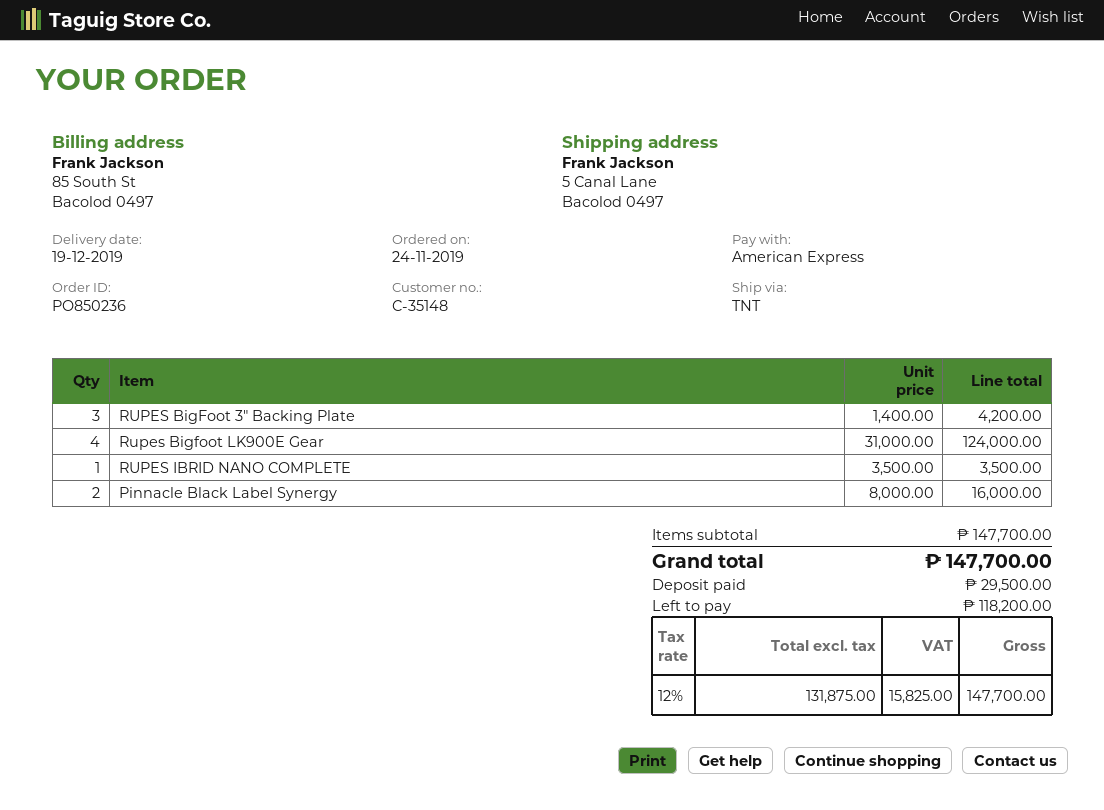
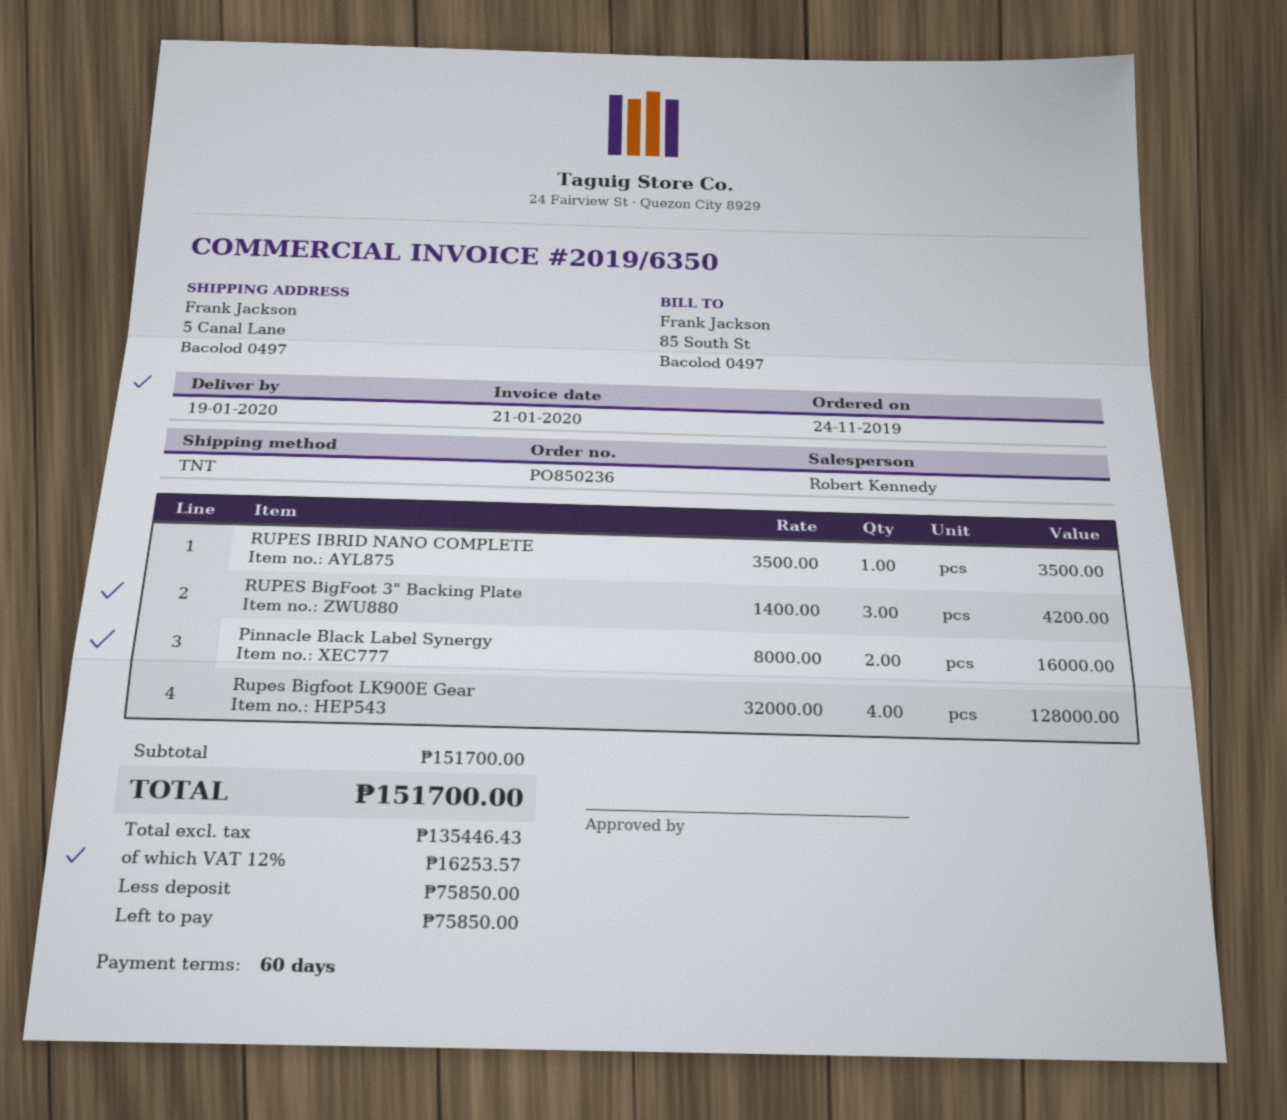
delivery date: 2019-12-19 -> 2020-01-19
Rupes Bigfoot LK900E Gear: 4 x 31000.00 = 124000.00 -> 4 x 32000.00 = 128000.00
subtotal: 147700.00 -> 151700.00
net: 131875.00 -> 135446.43
tax: 12% = 15825.00 -> 12% = 16253.57
total: 147700.00 -> 151700.00
deposit: 29500.00 -> 75850.00
balance: 118200.00 -> 75850.00

